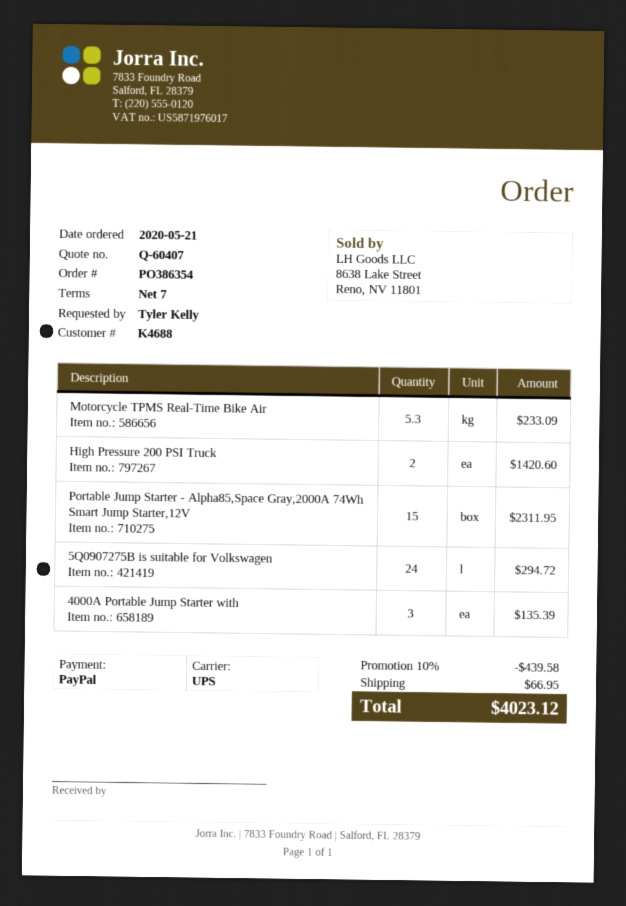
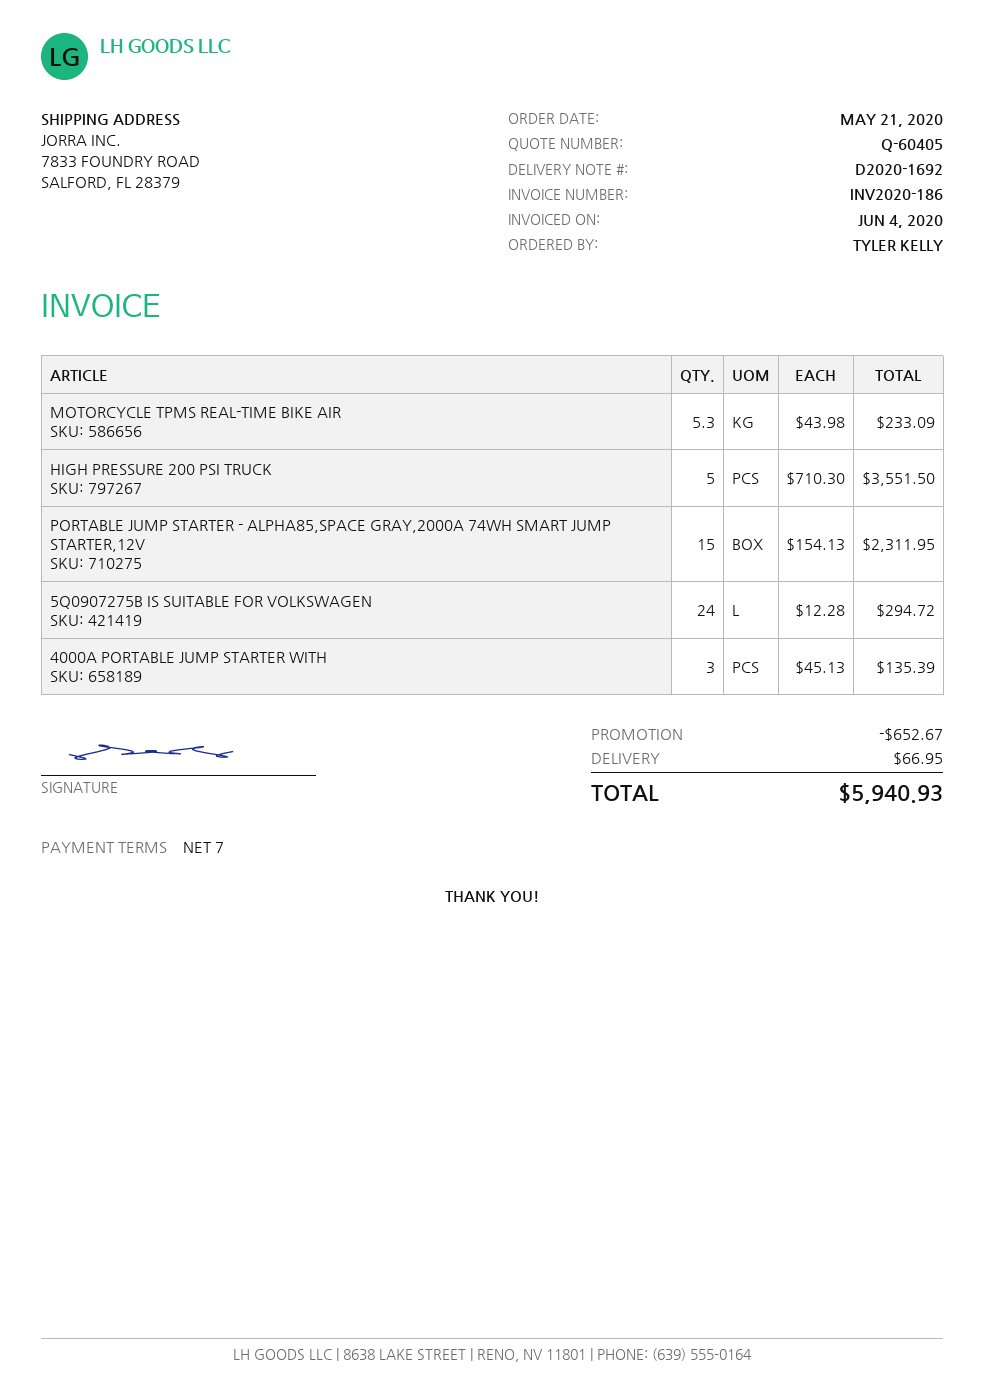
quote number: Q-60407 -> Q-60405
High Pressure 200 PSI Truck: 2 for 1420.60 -> 5 for 3551.50
discount: 439.58 -> 652.67
total: 4023.12 -> 5940.93

